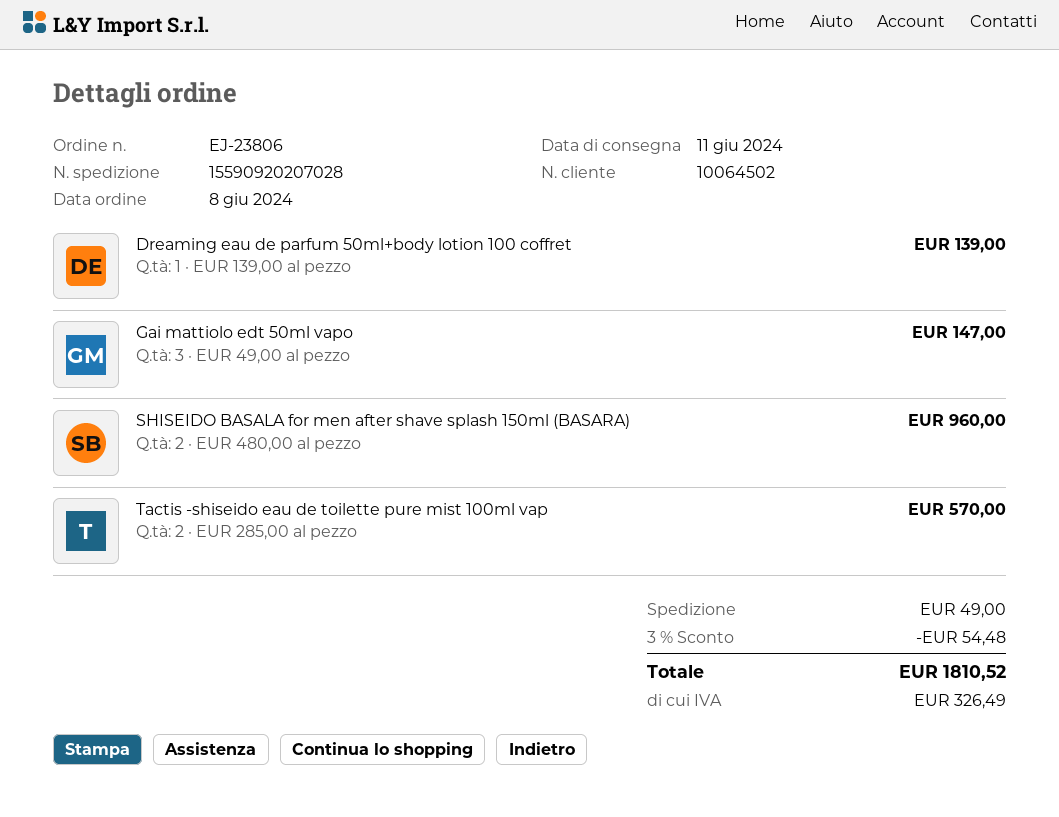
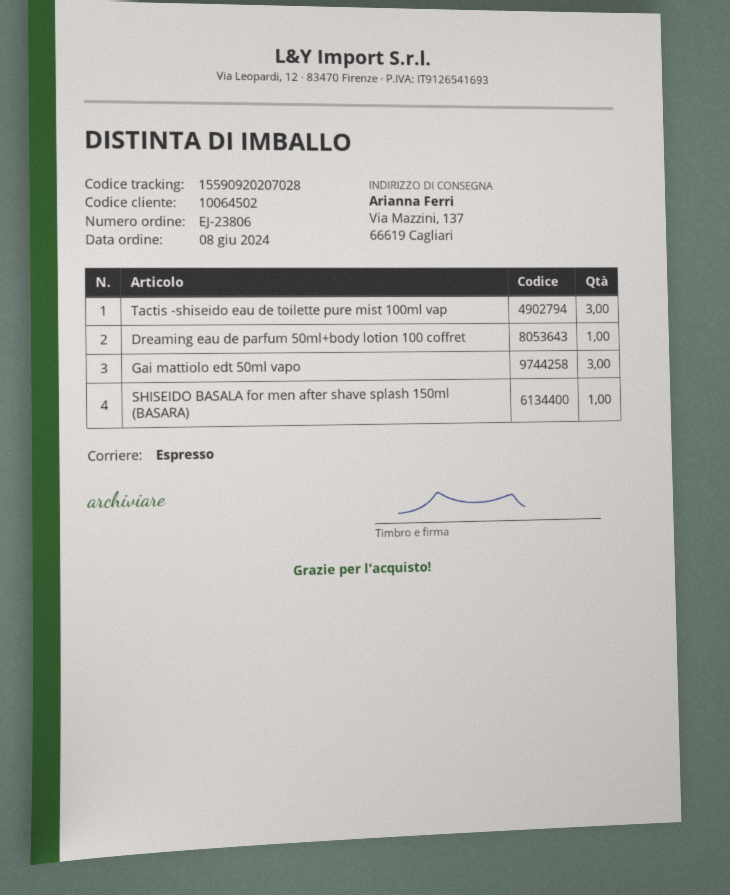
SHISEIDO BASALA for men after shave splash 150ml (BASARA): 2 -> 1
Tactis -shiseido eau de toilette pure mist 100ml vap: 2 -> 3

